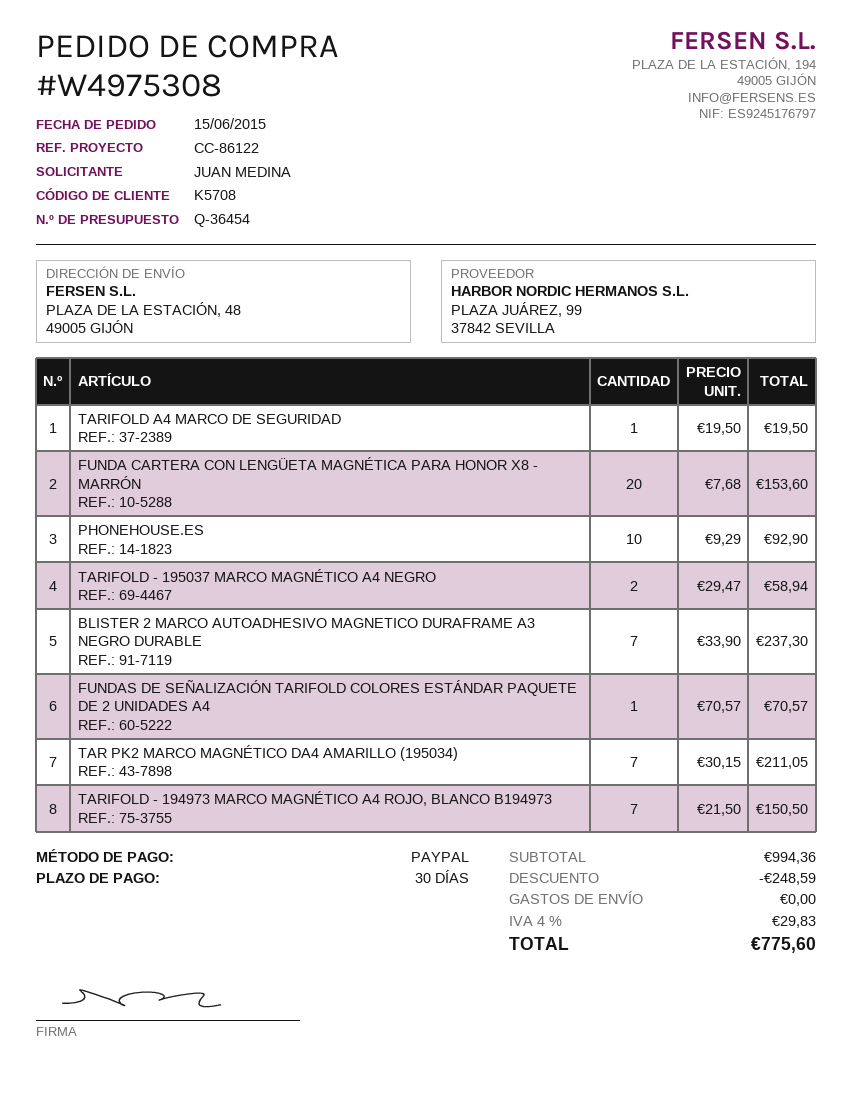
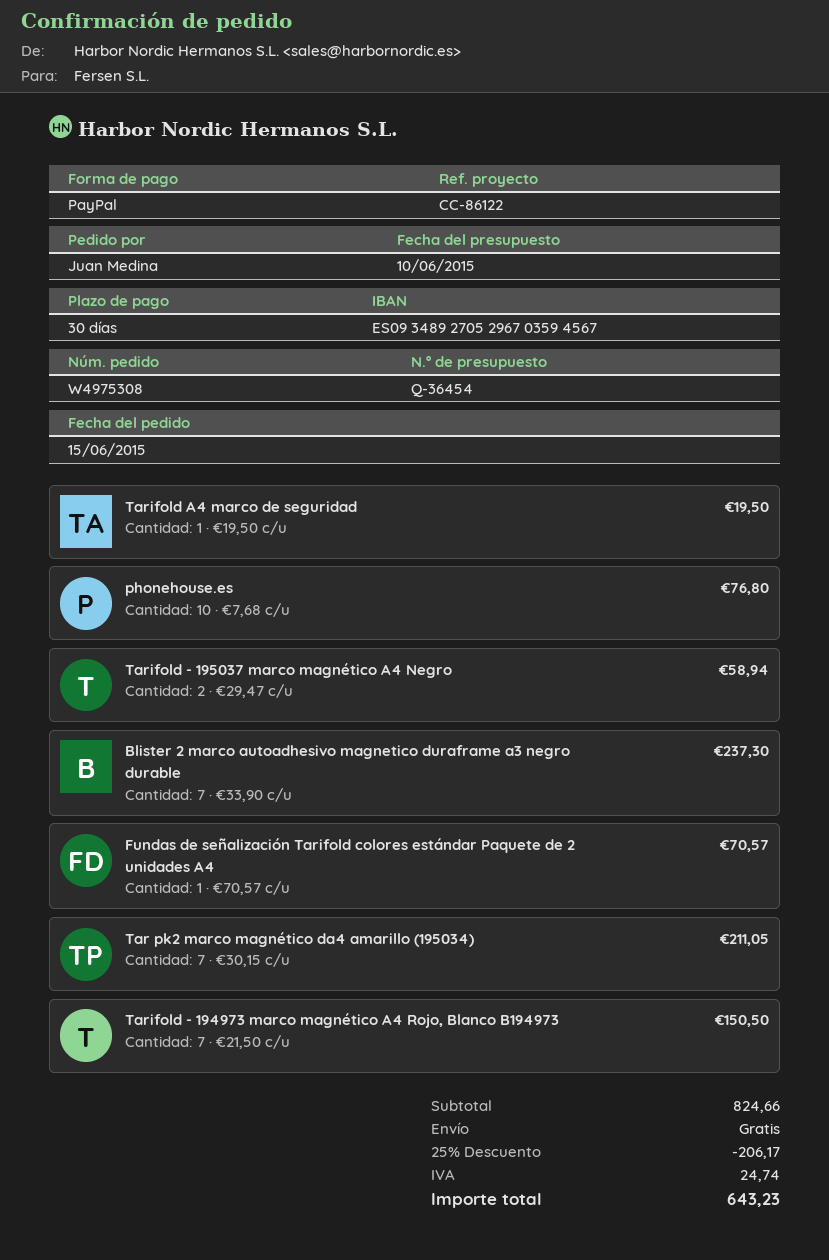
FUNDA CARTERA CON LENGÜETA MAGNÉTICA PARA HONOR X8 - MARRÓN: 20 x 7.68 = 153.60 -> none
PHONEHOUSE.ES: 10 x 9.29 = 92.90 -> 10 x 7.68 = 76.80
subtotal: 994.36 -> 824.66
discount: 248.59 -> 206.17
tax: 29.83 -> 24.74
total: 775.60 -> 643.23

